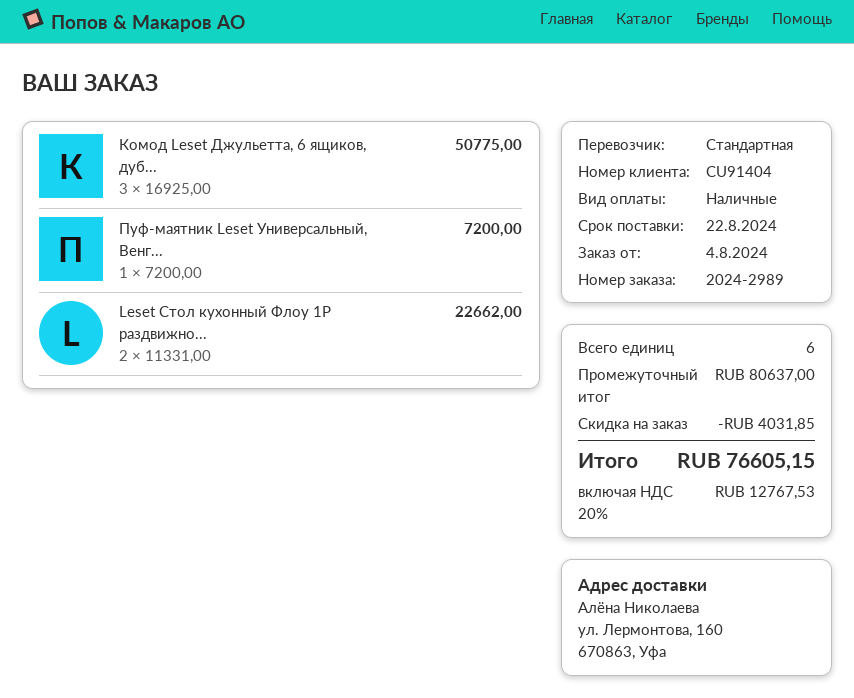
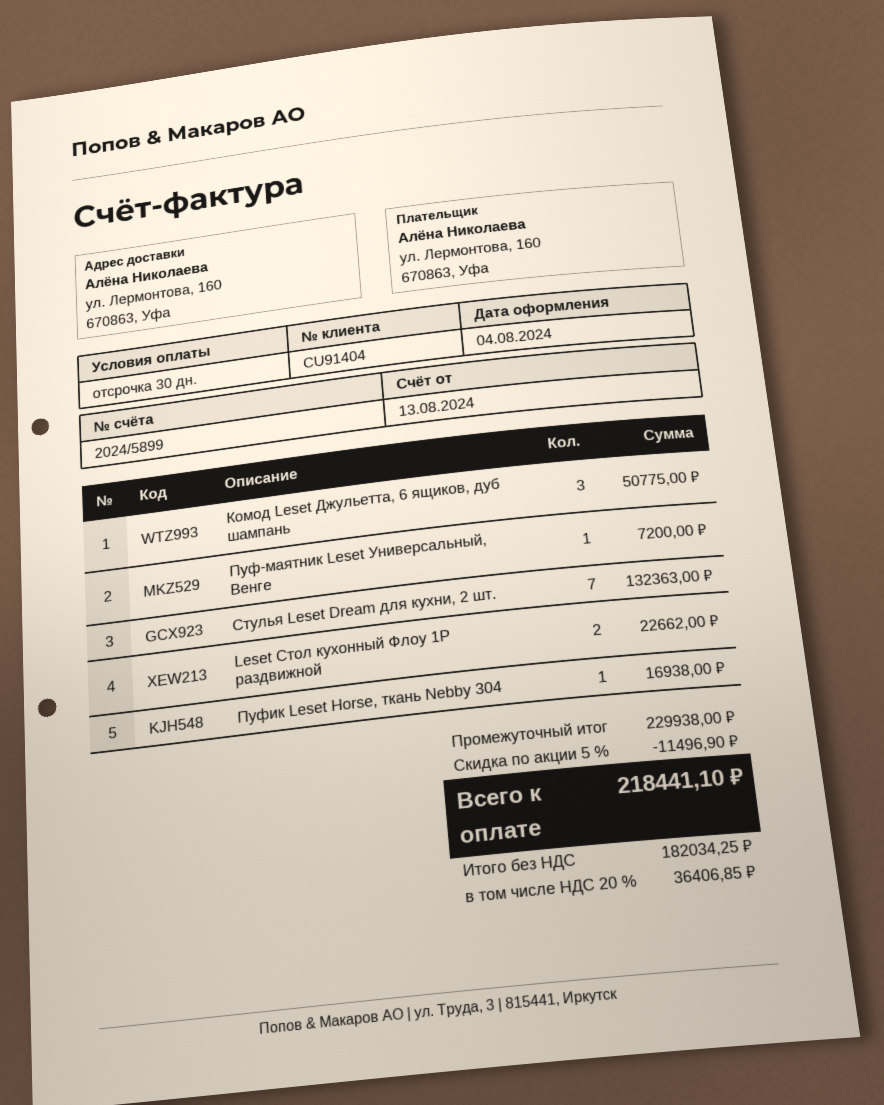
Стулья Leset Dream для кухни, 2 шт.: none -> 7 for 132363.00
Пуфик Leset Horse, ткань Nebby 304: none -> 1 for 16938.00
subtotal: 80637.00 -> 229938.00
discount: 4031.85 -> 11496.90
tax: 20% = 12767.53 -> 20% = 36406.85
total: 76605.15 -> 218441.10

